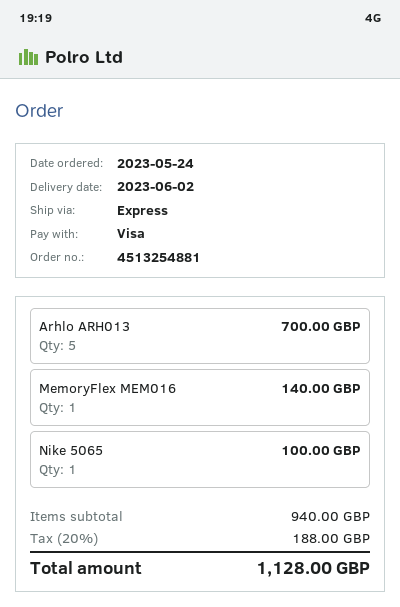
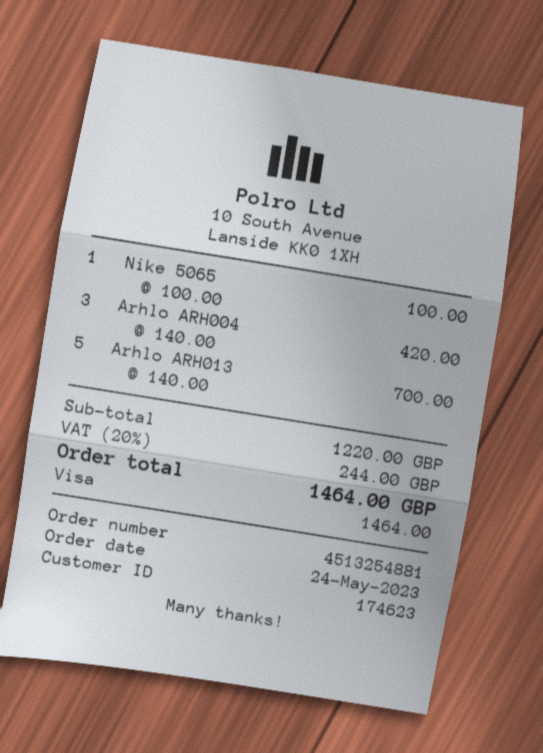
MemoryFlex MEM016: 1 for 140.00 -> none
Arhlo ARH004: none -> 3 for 420.00
subtotal: 940.00 -> 1220.00
tax: 20% = 188.00 -> 20% = 244.00
total: 1128.00 -> 1464.00

